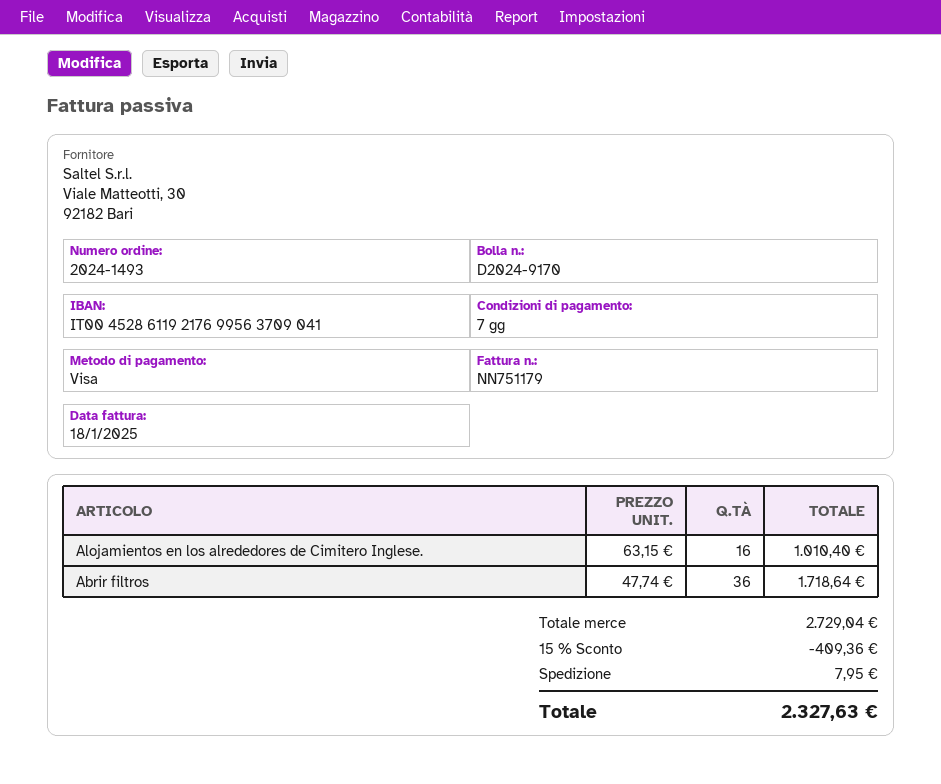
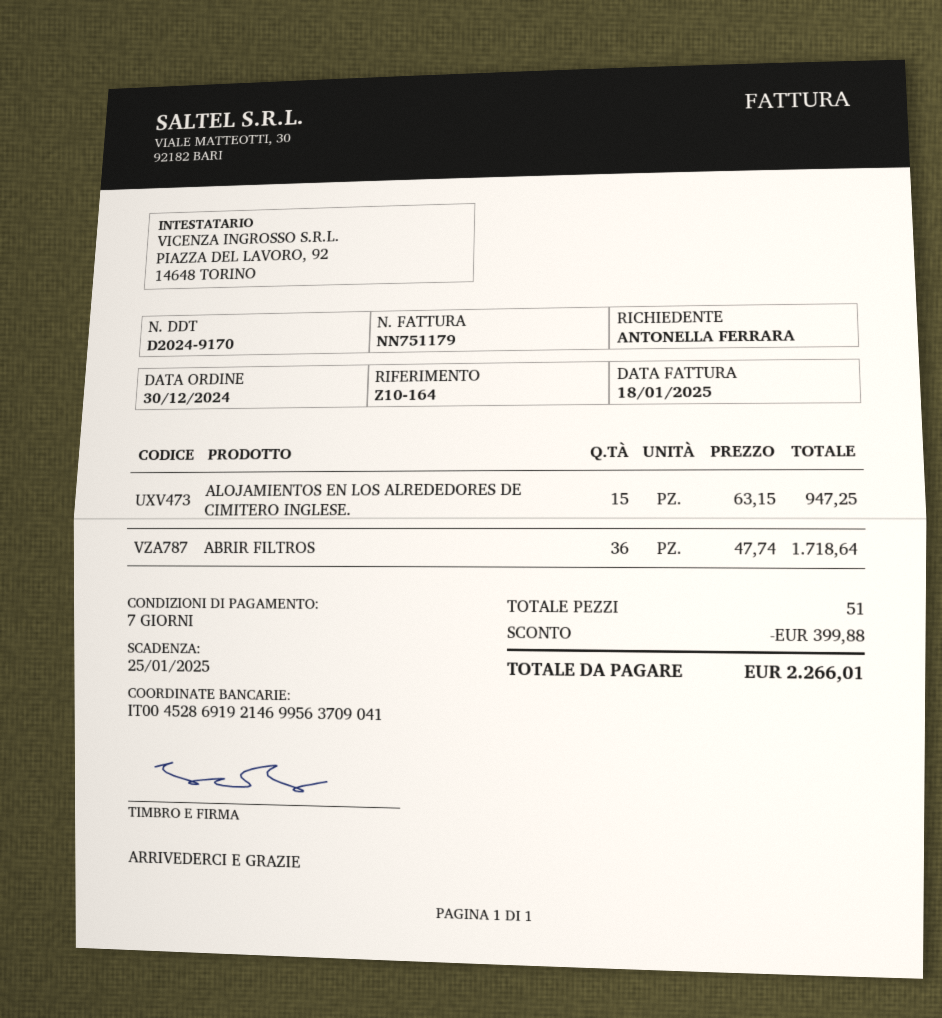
bank account: IT0045286119217699563709041 -> IT0045286919214699563709041
Alojamientos en los alrededores de Cimitero Inglese.: 16 x 63.15 = 1010.40 -> 15 x 63.15 = 947.25
discount: 409.36 -> 399.88
shipping: 7.95 -> none
total: 2327.63 -> 2266.01

